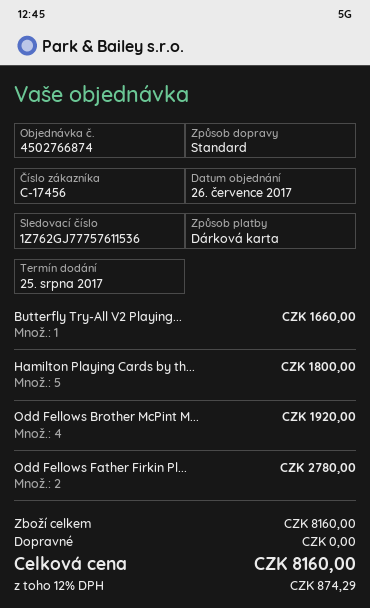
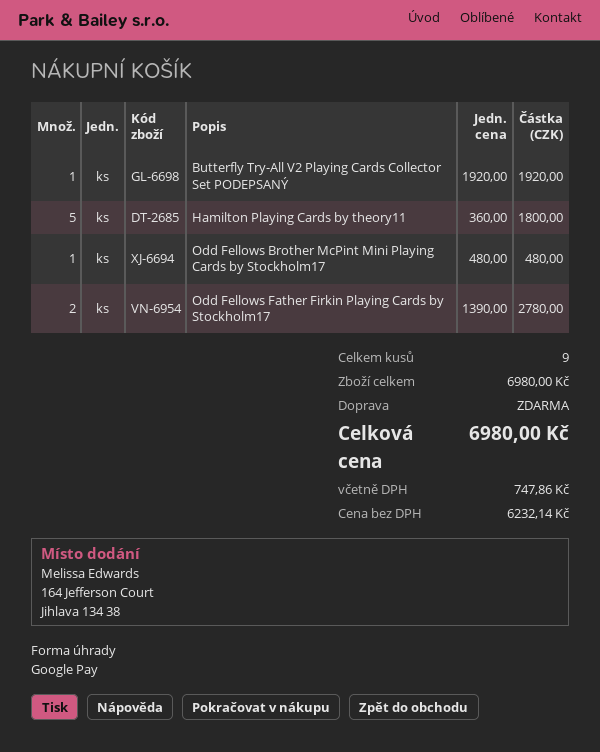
payment method: gift card -> Google Pay
Butterfly Try-All V2 Playing...: 1 for 1660.00 -> 1 for 1920.00
Odd Fellows Brother McPint M...: 4 for 1920.00 -> 1 for 480.00
subtotal: 8160.00 -> 6980.00
tax: 874.29 -> 747.86
total: 8160.00 -> 6980.00

